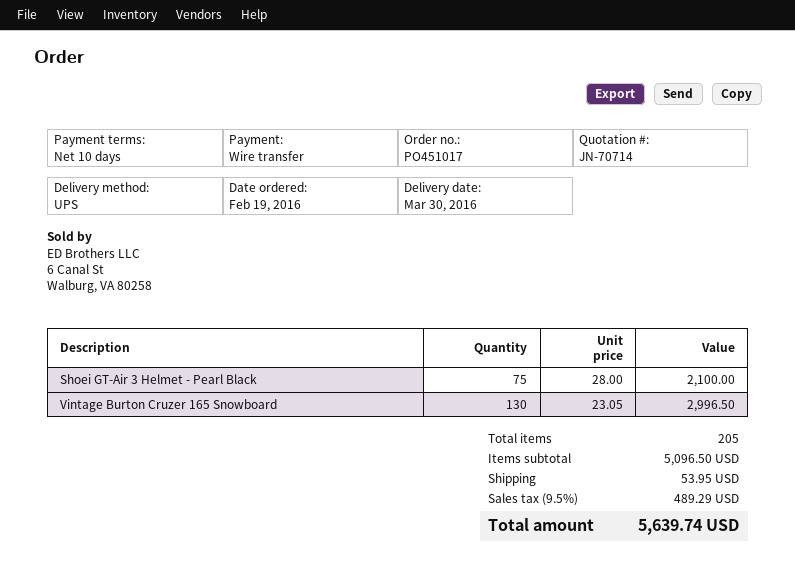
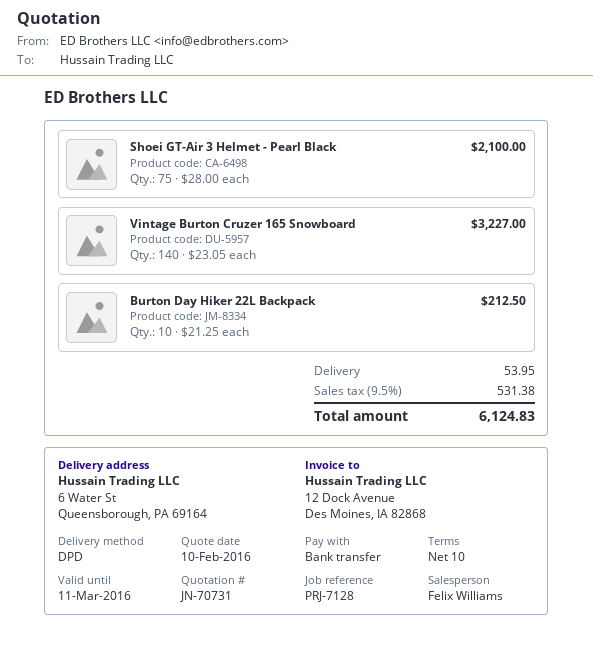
quote number: JN-70714 -> JN-70731
shipping method: UPS -> DPD
Vintage Burton Cruzer 165 Snowboard: 130 x 23.05 = 2996.50 -> 140 x 23.05 = 3227.00
Burton Day Hiker 22L Backpack: none -> 10 x 21.25 = 212.50
tax: 9.5% = 489.29 -> 9.5% = 531.38
total: 5639.74 -> 6124.83

